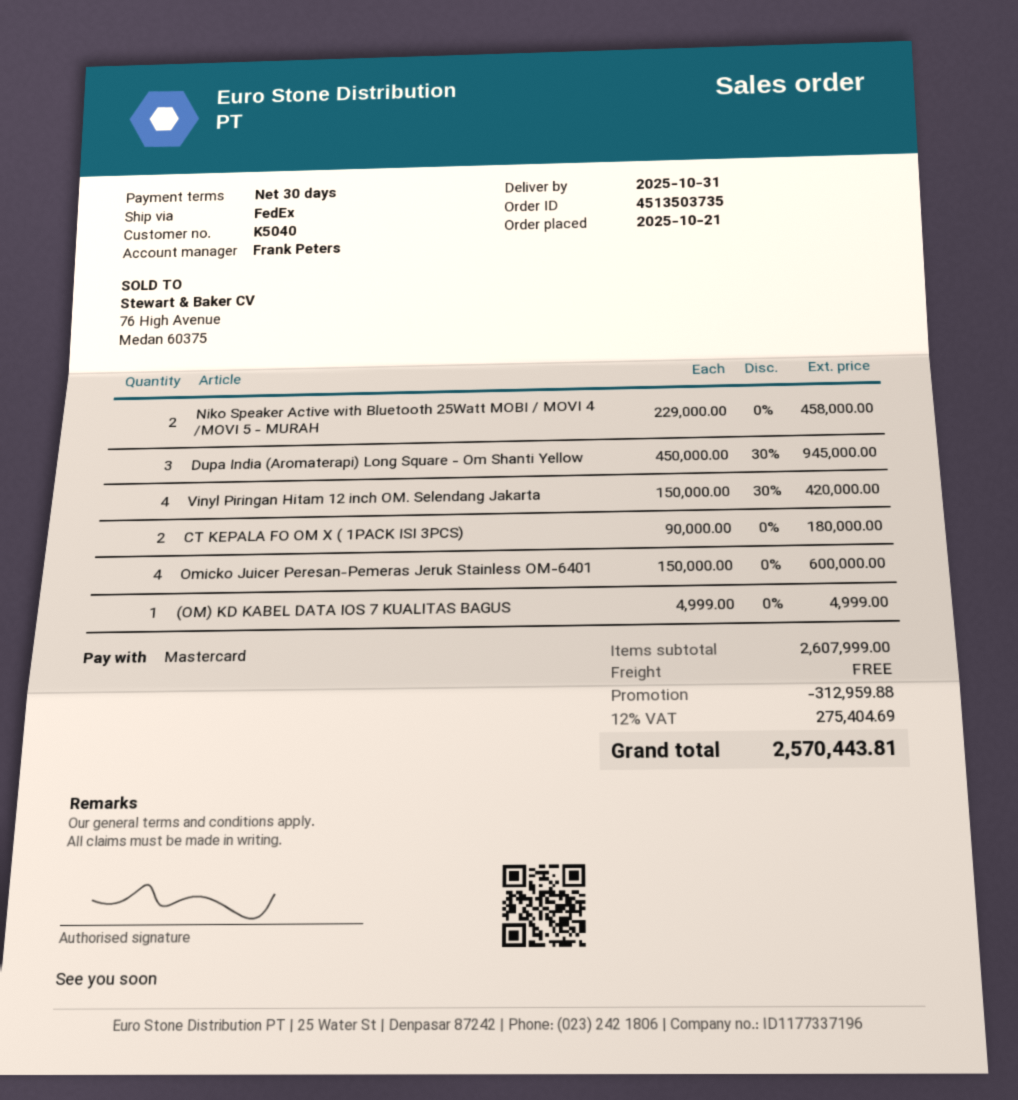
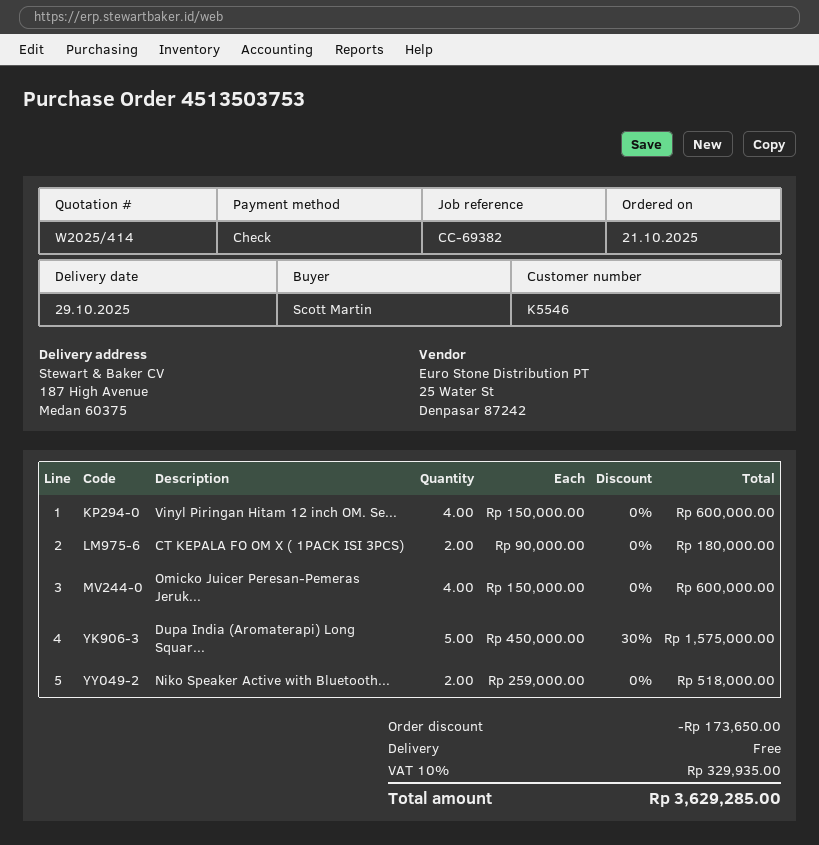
order number: 4513503735 -> 4513503753
delivery date: 2025-10-31 -> 2025-10-29
customer number: K5040 -> K5546
payment method: Mastercard -> cheque
Niko Speaker Active with Bluetooth 25Watt MOBI / MOVI 4 /MOVI 5 - MURAH: 2 x 229000.00 = 458000.00 -> 2 x 259000.00 = 518000.00
Dupa India (Aromaterapi) Long Square - Om Shanti Yellow: 3 x 450000.00 - 30% = 945000.00 -> 5 x 450000.00 - 30% = 1575000.00
Vinyl Piringan Hitam 12 inch OM. Selendang Jakarta: 4 x 150000.00 - 30% = 420000.00 -> 4 x 150000.00 = 600000.00
(OM) KD KABEL DATA IOS 7 KUALITAS BAGUS: 1 x 4999.00 = 4999.00 -> none
discount: 312959.88 -> 173650.00
tax: 12% = 275404.69 -> 10% = 329935.00
total: 2570443.81 -> 3629285.00

